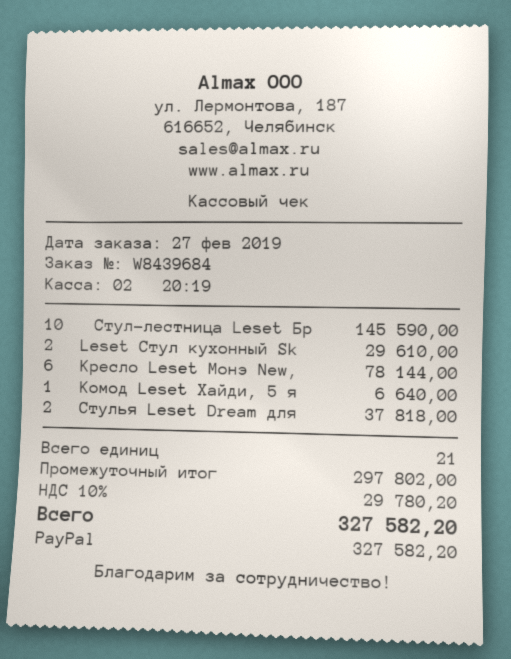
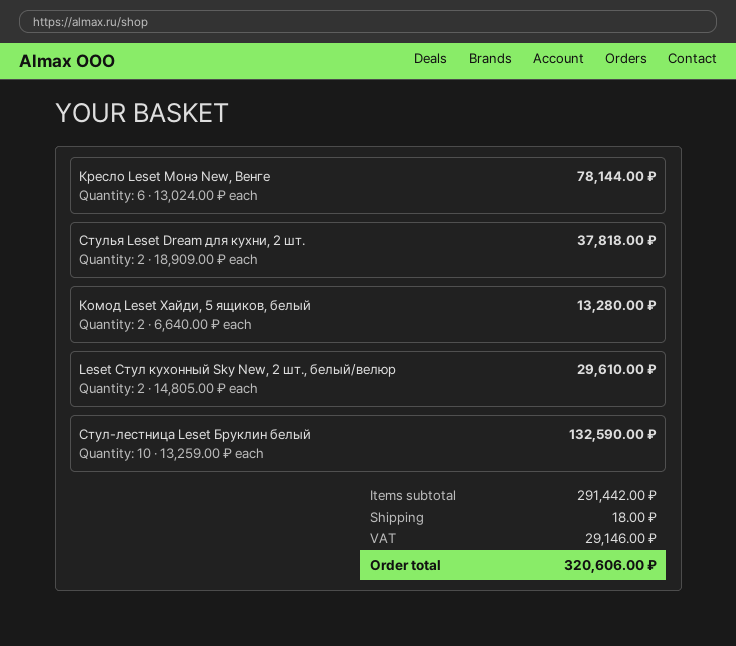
Стул-лестница Leset Бр: 10 for 145590.00 -> 10 for 132590.00
Комод Leset Хайди, 5 я: 1 for 6640.00 -> 2 for 13280.00
subtotal: 297802.00 -> 291442.00
shipping: none -> 18.00
tax: 29780.20 -> 29146.00
total: 327582.20 -> 320606.00

